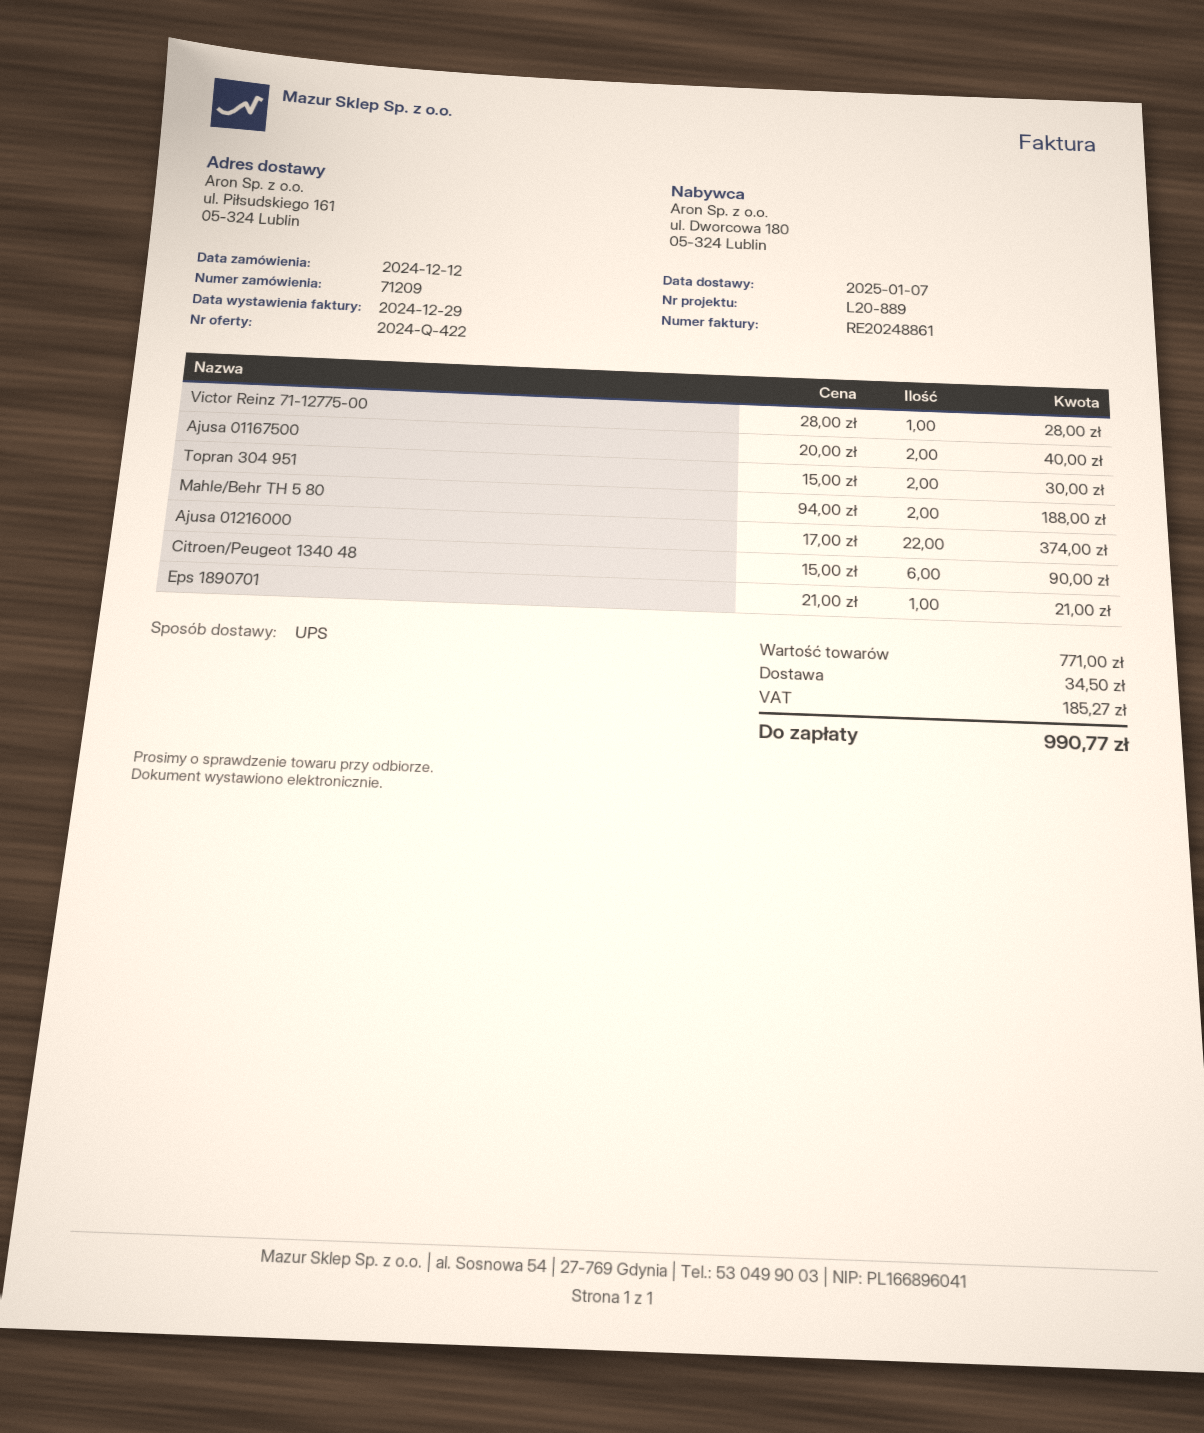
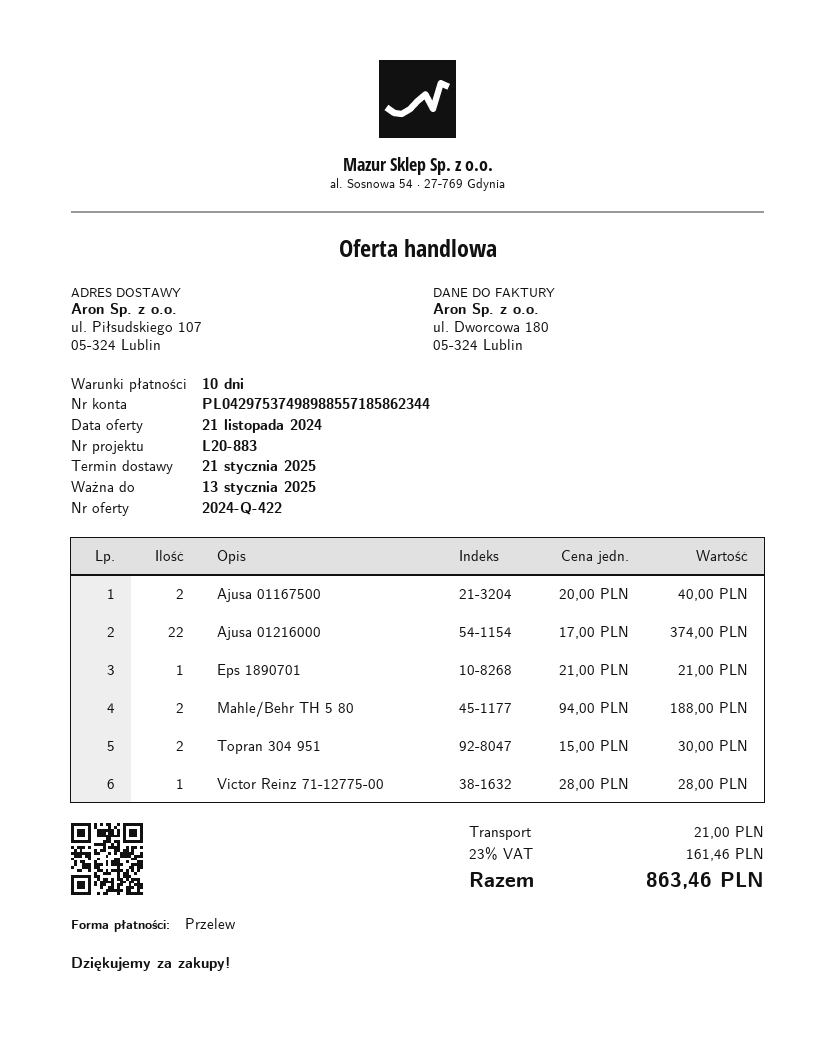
delivery date: 2025-01-07 -> 2025-01-21
reference: L20-889 -> L20-883
ship to: ul. Piłsudskiego 161, 05-324 Lublin -> ul. Piłsudskiego 107, 05-324 Lublin
Citroen/Peugeot 1340 48: 6 x 15.00 = 90.00 -> none
shipping: 34.50 -> 21.00
tax: 185.27 -> 161.46
total: 990.77 -> 863.46

